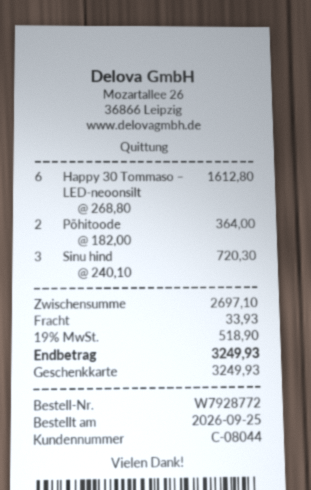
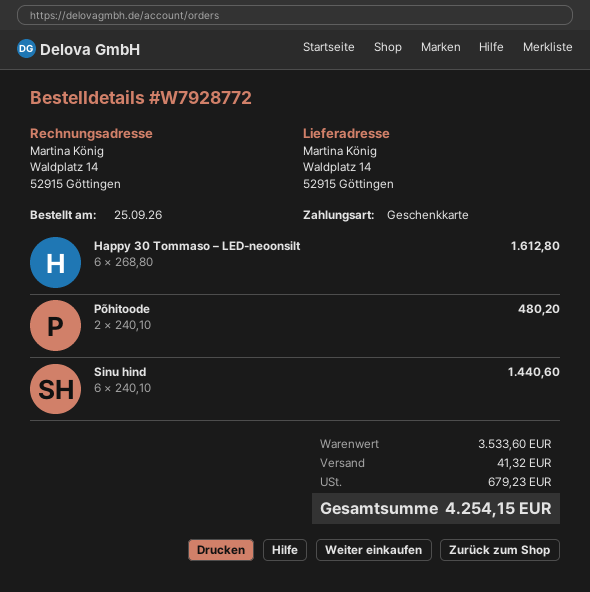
Põhitoode: 2 x 182.00 = 364.00 -> 2 x 240.10 = 480.20
Sinu hind: 3 x 240.10 = 720.30 -> 6 x 240.10 = 1440.60
subtotal: 2697.10 -> 3533.60
shipping: 33.93 -> 41.32
tax: 518.90 -> 679.23
total: 3249.93 -> 4254.15

